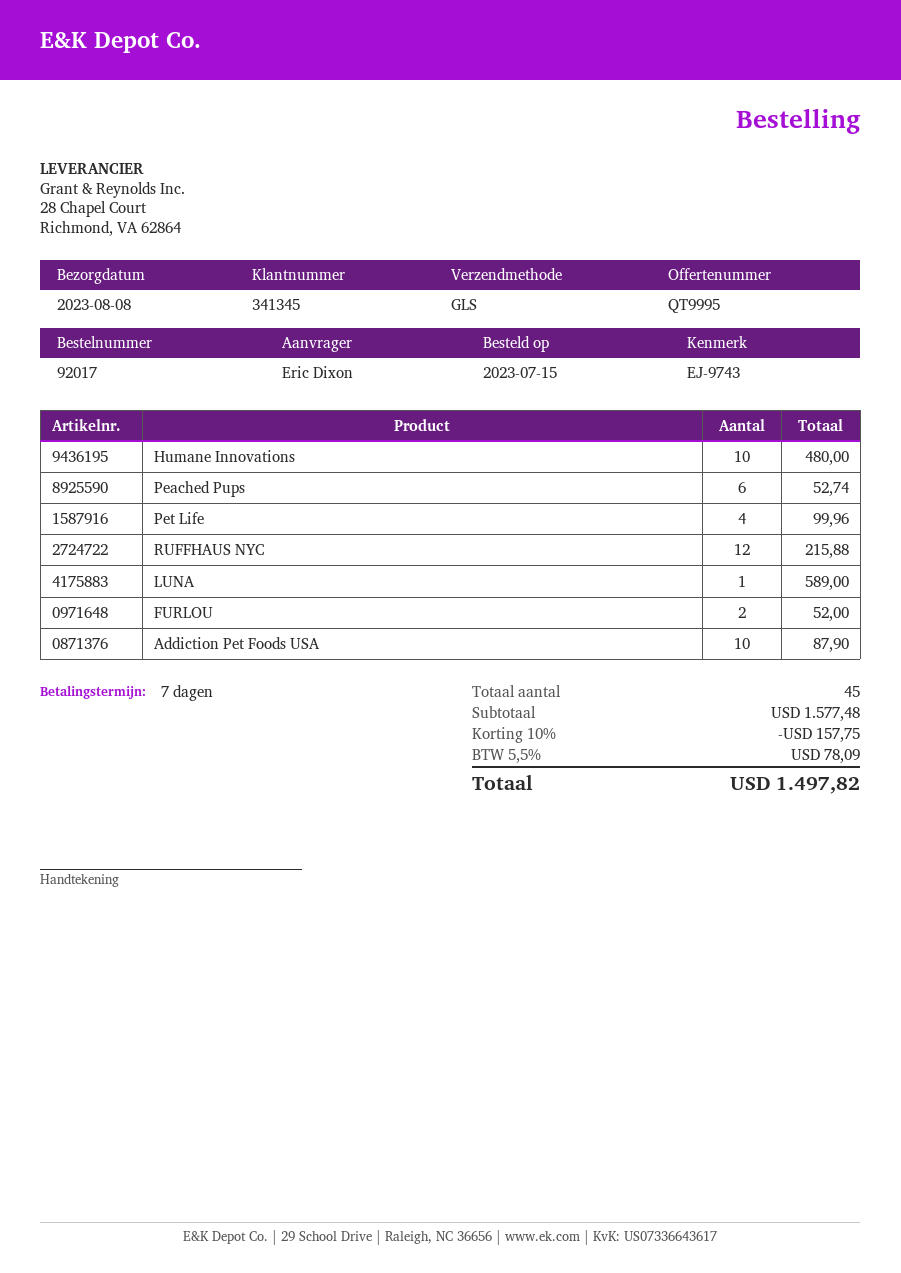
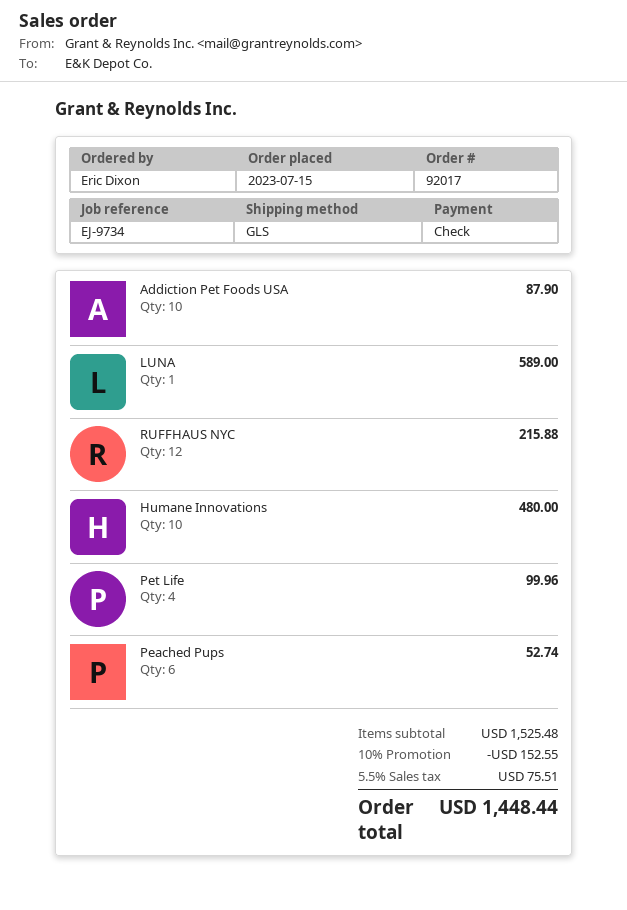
reference: EJ-9743 -> EJ-9734
FURLOU: 2 for 52.00 -> none
subtotal: 1577.48 -> 1525.48
discount: 10% = 157.75 -> 10% = 152.55
tax: 5.5% = 78.09 -> 5.5% = 75.51
total: 1497.82 -> 1448.44

